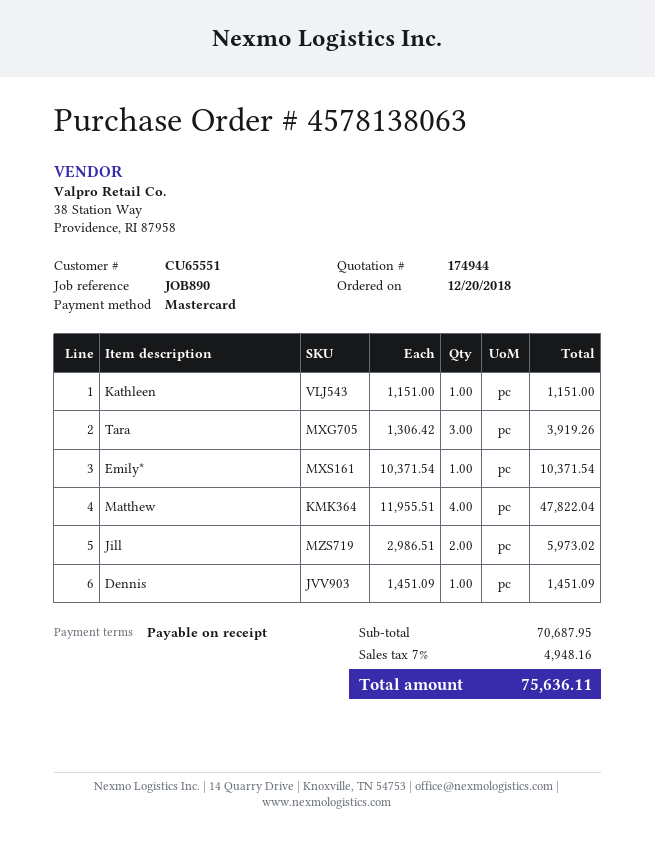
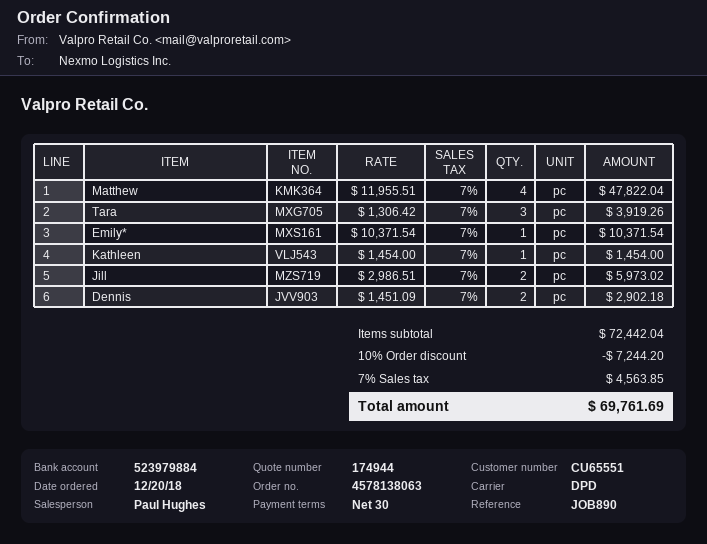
payment terms: on receipt -> 30 days
Kathleen: 1 x 1151.00 = 1151.00 -> 1 x 1454.00 = 1454.00
Dennis: 1 x 1451.09 = 1451.09 -> 2 x 1451.09 = 2902.18
subtotal: 70687.95 -> 72442.04
discount: none -> 10% = 7244.20
tax: 7% = 4948.16 -> 7% = 4563.85
total: 75636.11 -> 69761.69

